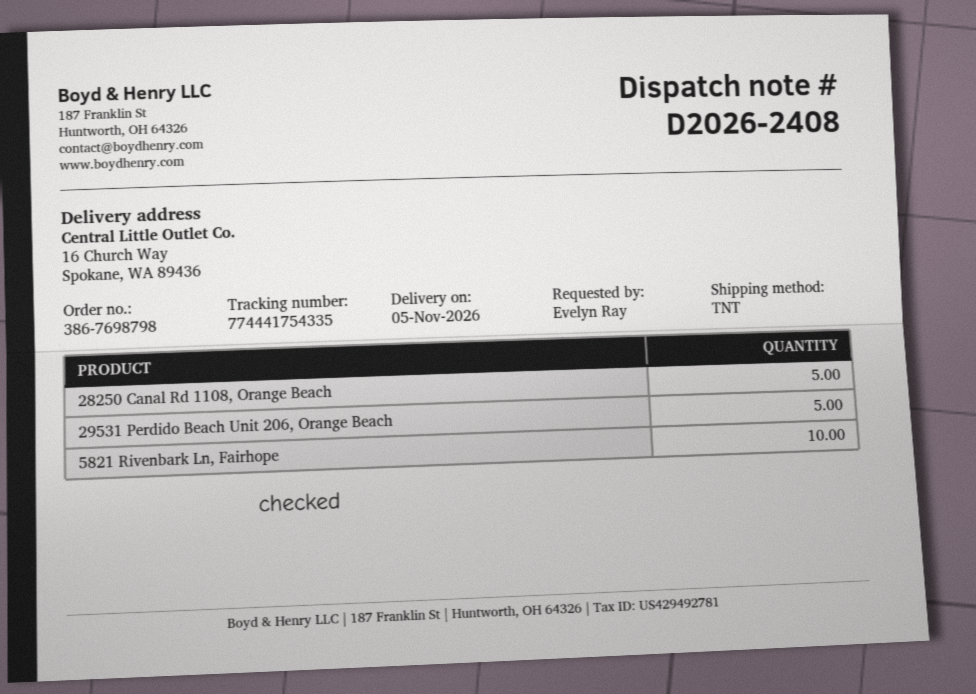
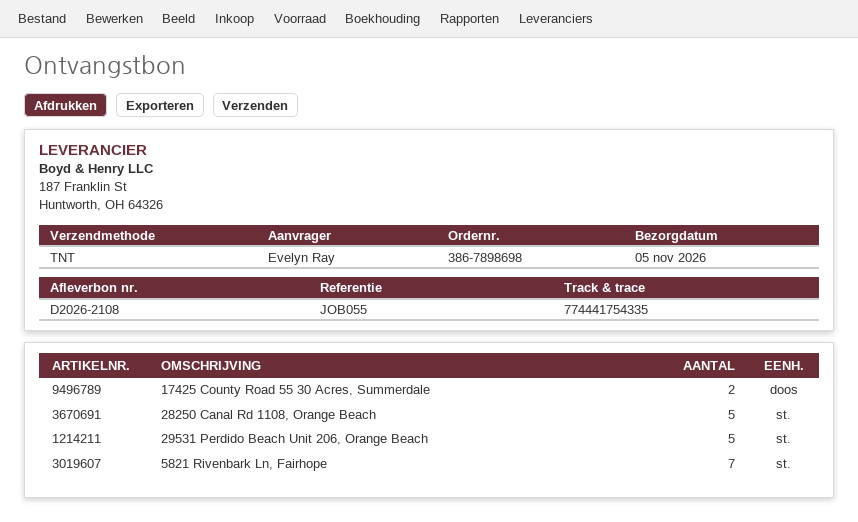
order number: 386-7698798 -> 386-7898698
delivery note number: D2026-2408 -> D2026-2108
5821 Rivenbark Ln, Fairhope: 10 -> 7
17425 County Road 55 30 Acres, Summerdale: none -> 2

